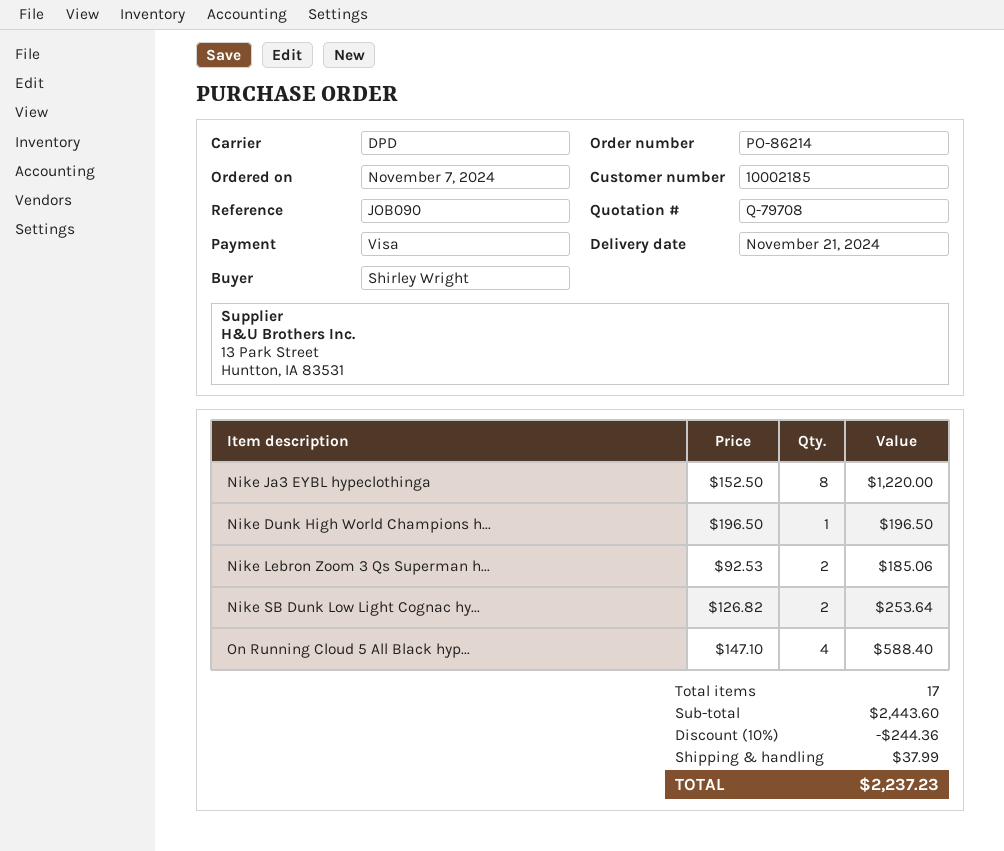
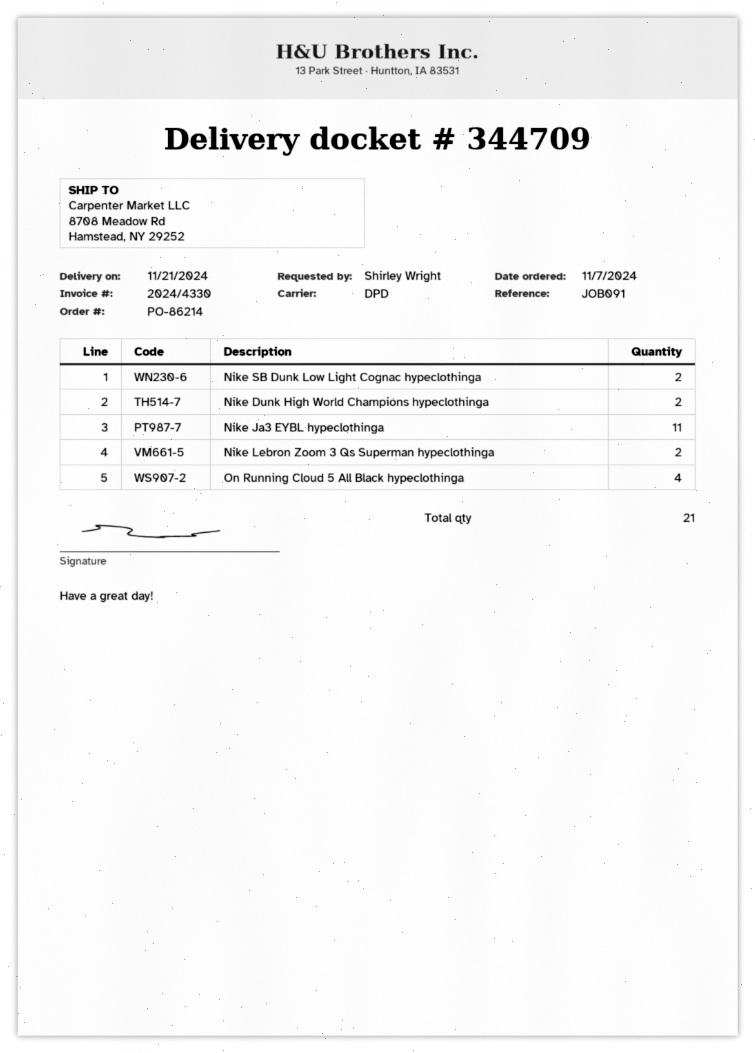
reference: JOB090 -> JOB091
Nike Ja3 EYBL hypeclothinga: 8 -> 11
Nike Dunk High World Champions h...: 1 -> 2
total quantity: 17 -> 21

